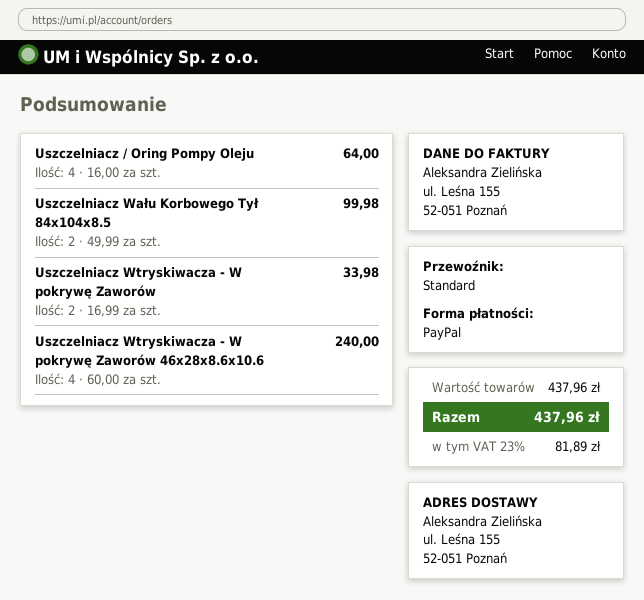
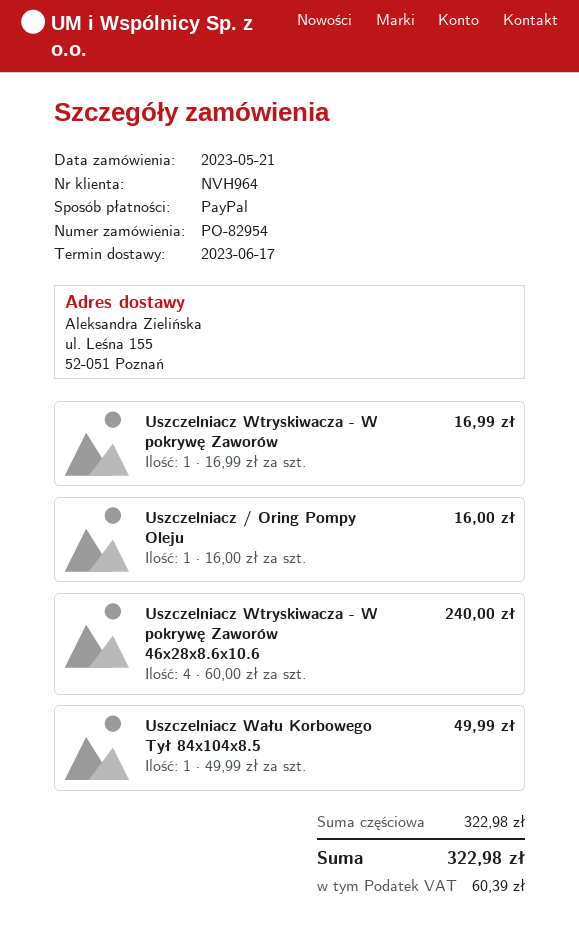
Uszczelniacz / Oring Pompy Oleju: 4 x 16.00 = 64.00 -> 1 x 16.00 = 16.00
Uszczelniacz Wału Korbowego Tył 84x104x8.5: 2 x 49.99 = 99.98 -> 1 x 49.99 = 49.99
Uszczelniacz Wtryskiwacza - W pokrywę Zaworów: 2 x 16.99 = 33.98 -> 1 x 16.99 = 16.99
subtotal: 437.96 -> 322.98
tax: 81.89 -> 60.39
total: 437.96 -> 322.98

